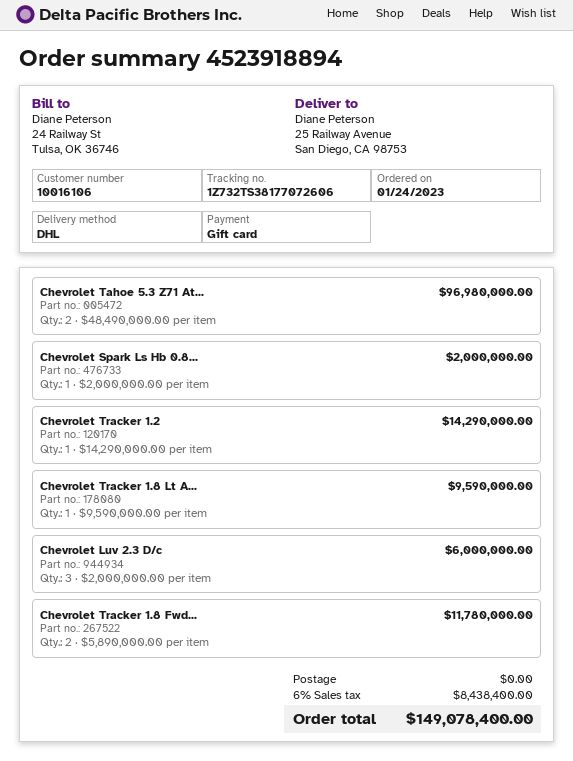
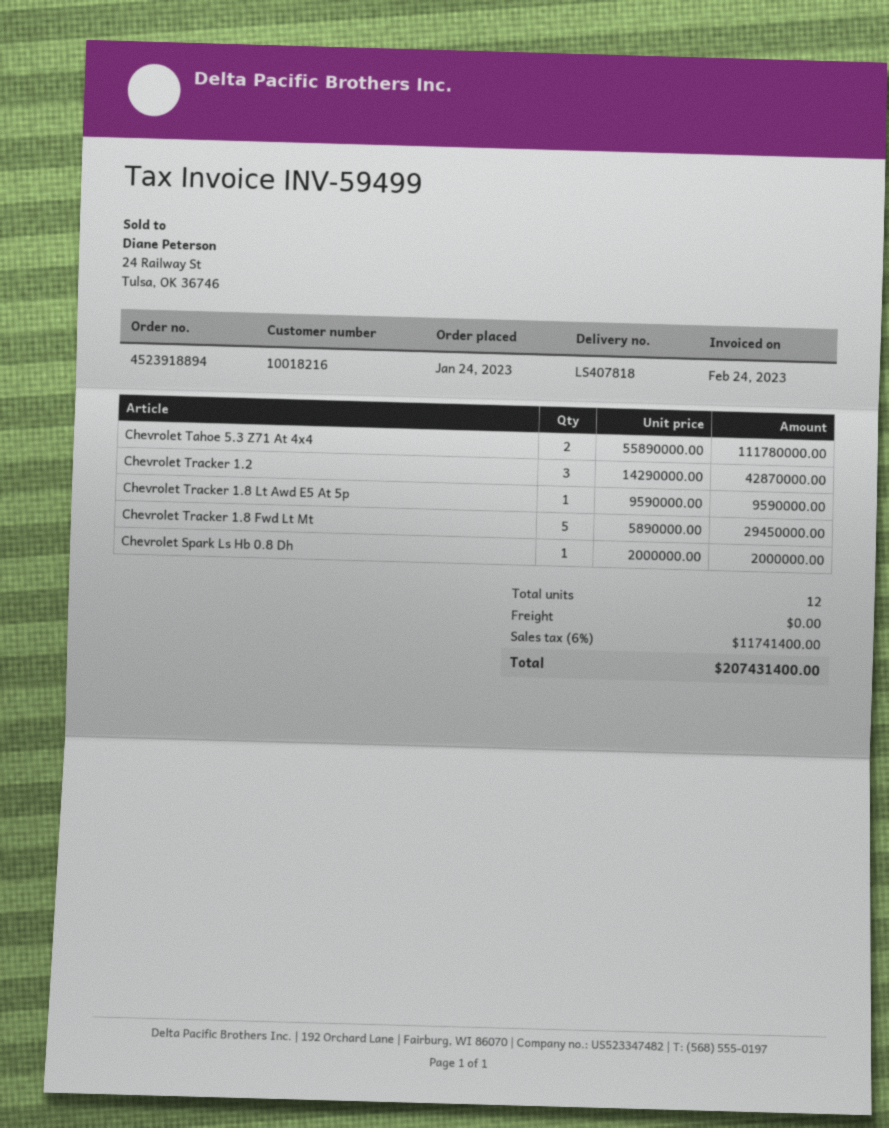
customer number: 10016106 -> 10018216
Chevrolet Tahoe 5.3 Z71 At...: 2 x 48490000.00 = 96980000.00 -> 2 x 55890000.00 = 111780000.00
Chevrolet Tracker 1.2: 1 x 14290000.00 = 14290000.00 -> 3 x 14290000.00 = 42870000.00
Chevrolet Luv 2.3 D/c: 3 x 2000000.00 = 6000000.00 -> none
Chevrolet Tracker 1.8 Fwd...: 2 x 5890000.00 = 11780000.00 -> 5 x 5890000.00 = 29450000.00
tax: 6% = 8438400.00 -> 6% = 11741400.00
total: 149078400.00 -> 207431400.00

